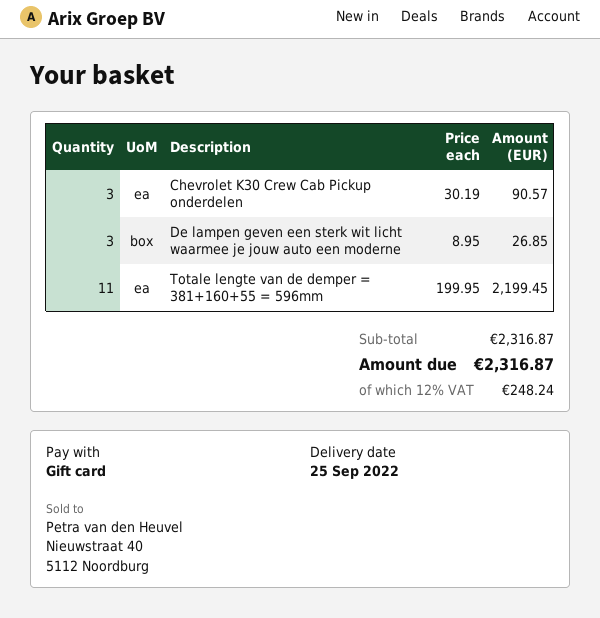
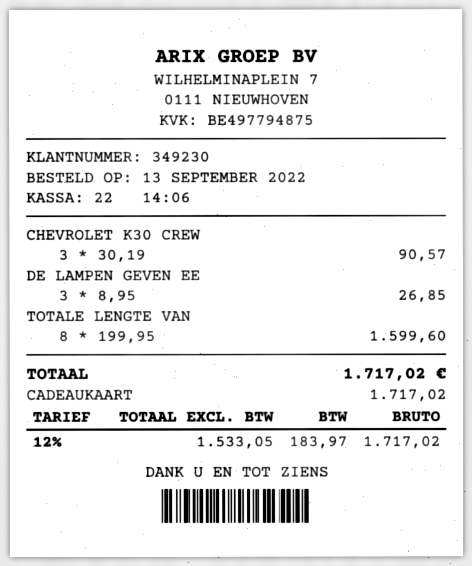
Totale lengte van de demper = 381+160+55 = 596mm: 11 x 199.95 = 2199.45 -> 8 x 199.95 = 1599.60
tax: 12% = 248.24 -> 12% = 183.97
total: 2316.87 -> 1717.02

